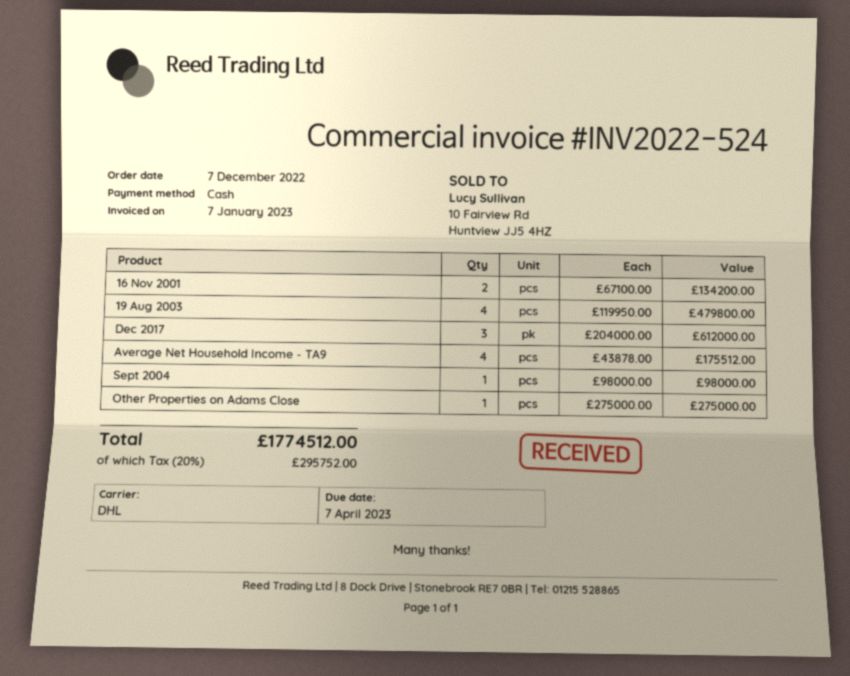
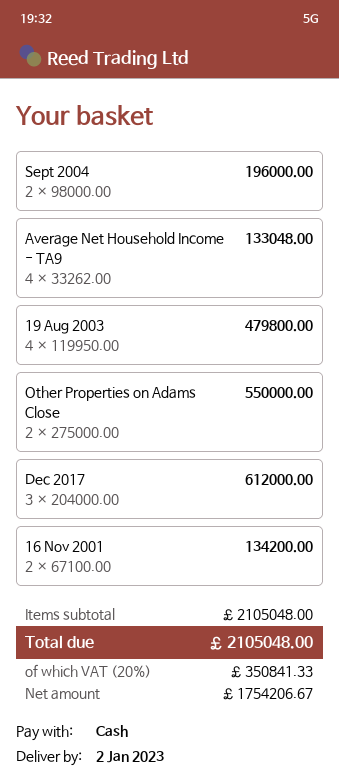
Average Net Household Income - TA9: 4 x 43878.00 = 175512.00 -> 4 x 33262.00 = 133048.00
Sept 2004: 1 x 98000.00 = 98000.00 -> 2 x 98000.00 = 196000.00
Other Properties on Adams Close: 1 x 275000.00 = 275000.00 -> 2 x 275000.00 = 550000.00
tax: 20% = 295752.00 -> 20% = 350841.33
total: 1774512.00 -> 2105048.00

